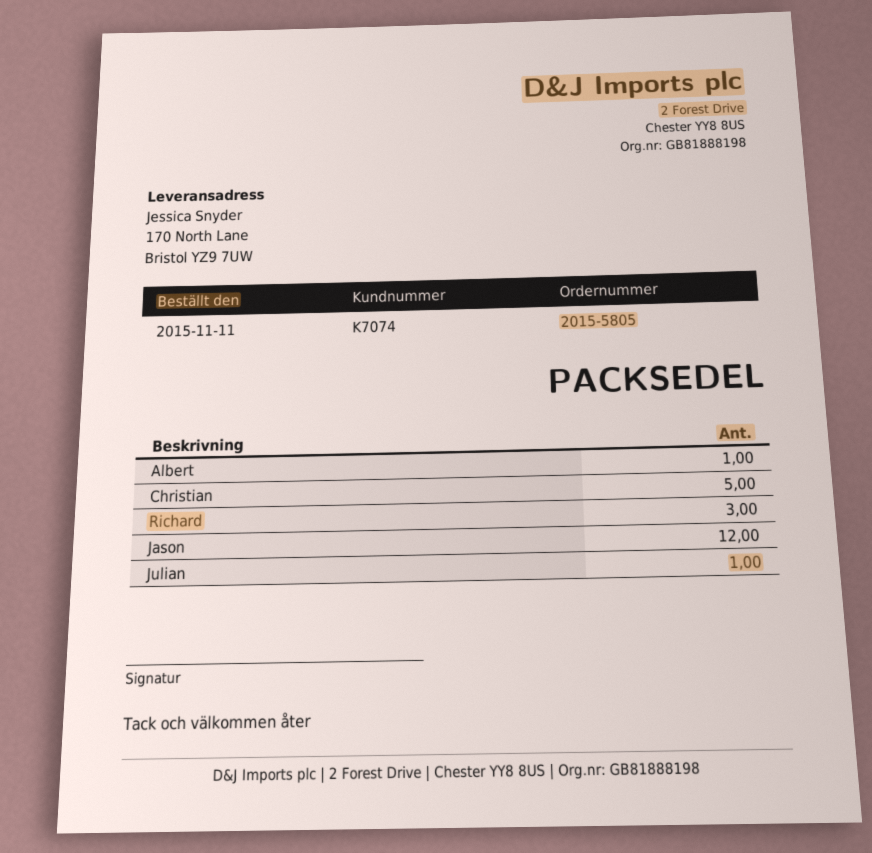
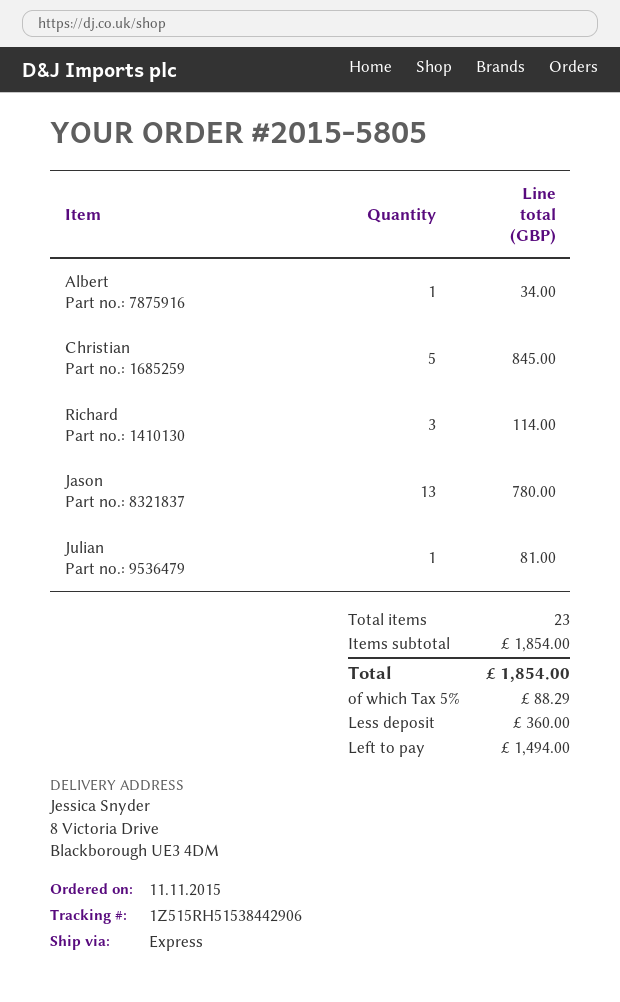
ship to: 170 North Lane, Bristol YZ9 7UW -> 8 Victoria Drive, Blackborough UE3 4DM
Jason: 12 -> 13

